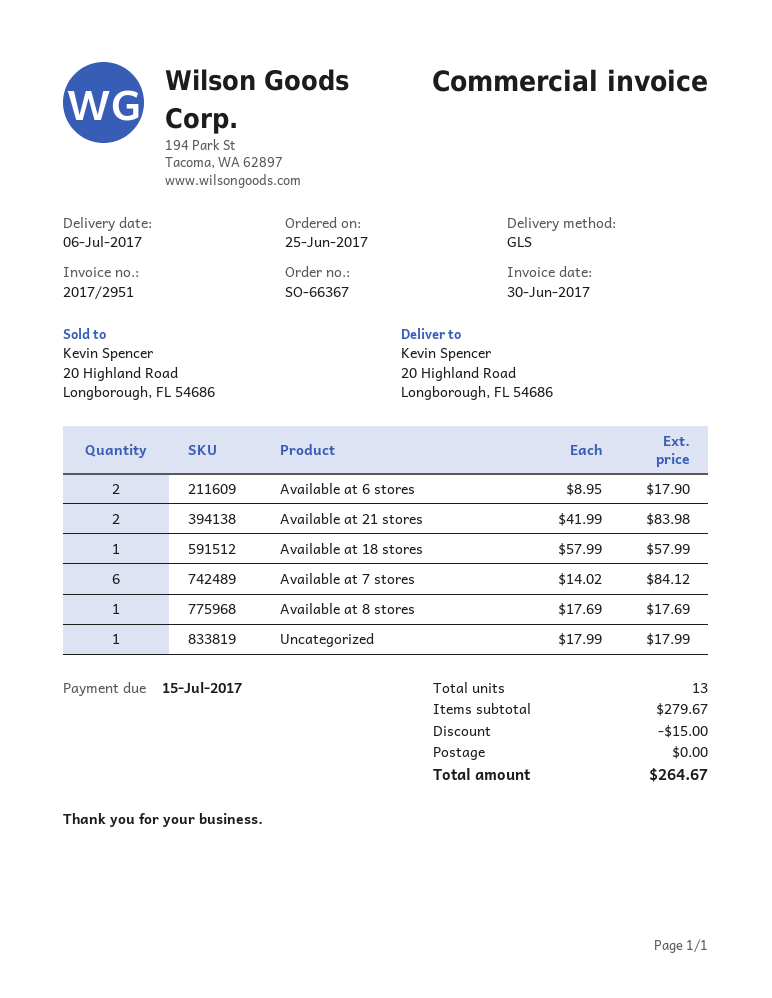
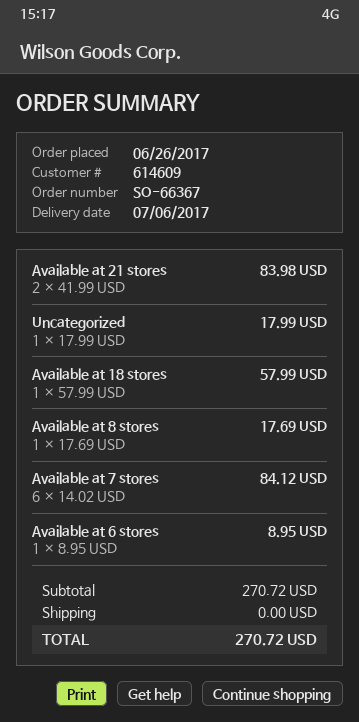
order date: 2017-06-25 -> 2017-06-26
Available at 6 stores: 2 x 8.95 = 17.90 -> 1 x 8.95 = 8.95
subtotal: 279.67 -> 270.72
discount: 15.00 -> none
total: 264.67 -> 270.72

